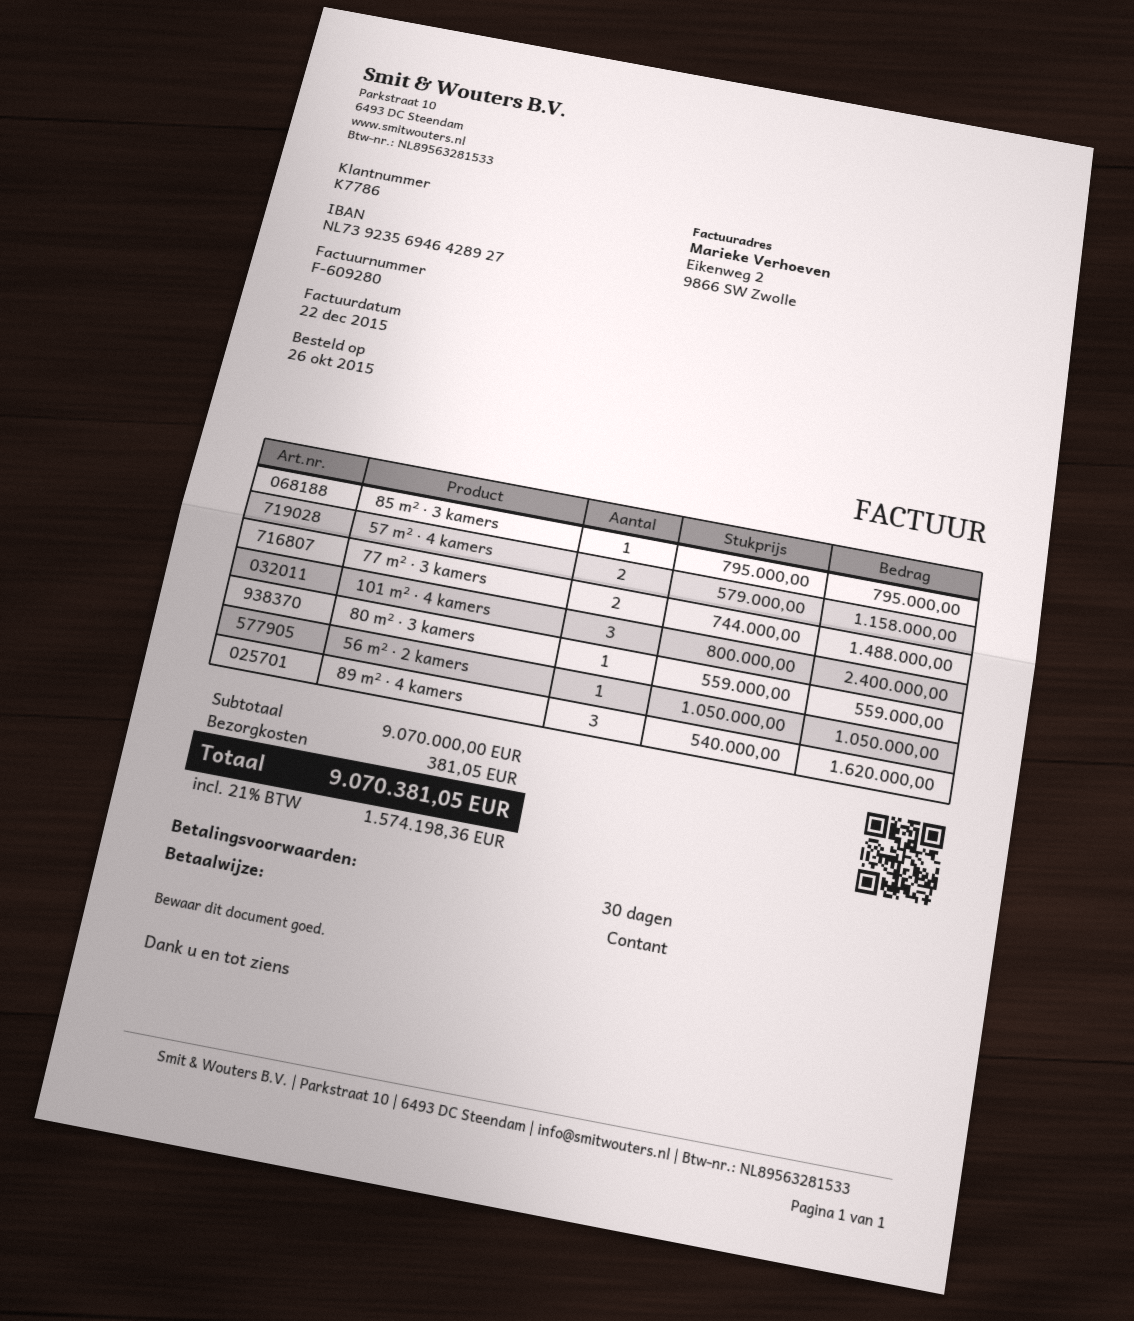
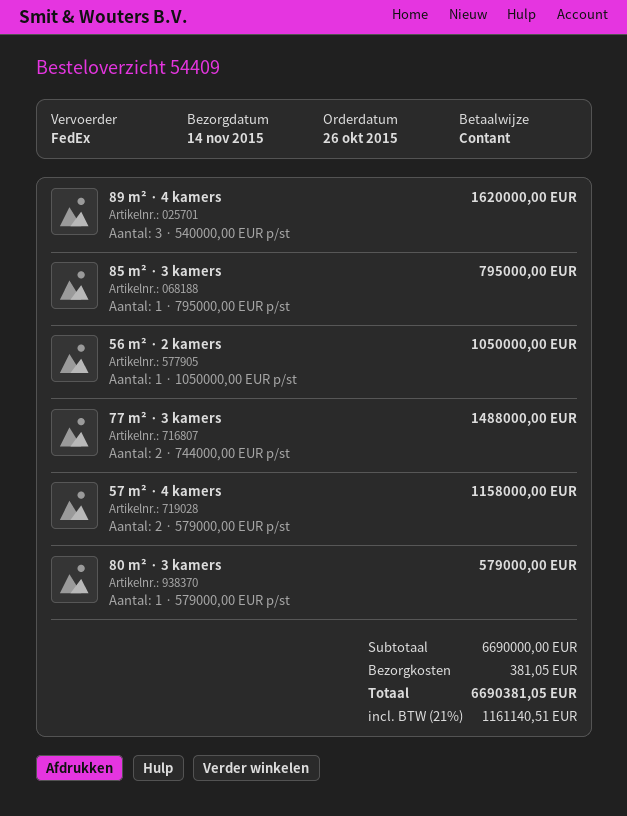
101 m² · 4 kamers: 3 x 800000.00 = 2400000.00 -> none
80 m² · 3 kamers: 1 x 559000.00 = 559000.00 -> 1 x 579000.00 = 579000.00
subtotal: 9070000.00 -> 6690000.00
tax: 21% = 1574198.36 -> 21% = 1161140.51
total: 9070381.05 -> 6690381.05

